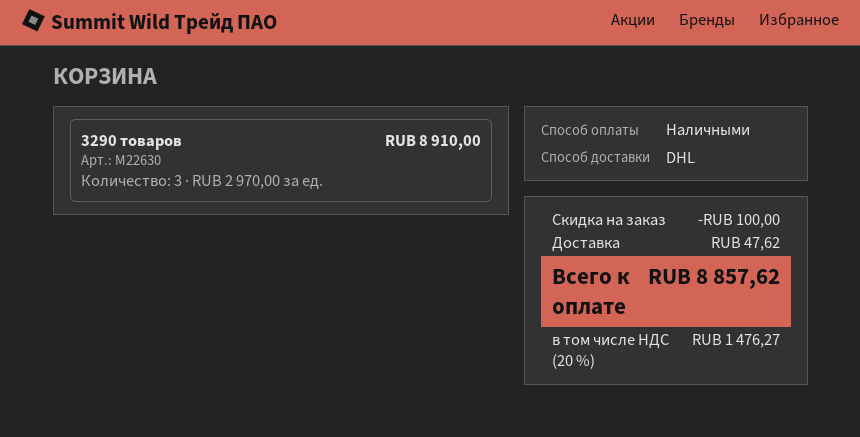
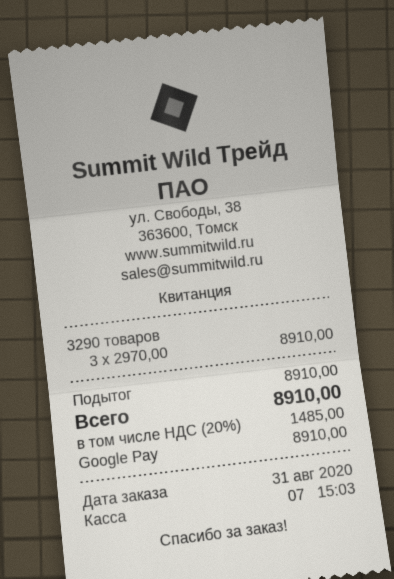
payment method: cash -> Google Pay
discount: 100.00 -> none
shipping: 47.62 -> none
tax: 20% = 1476.27 -> 20% = 1485.00
total: 8857.62 -> 8910.00

